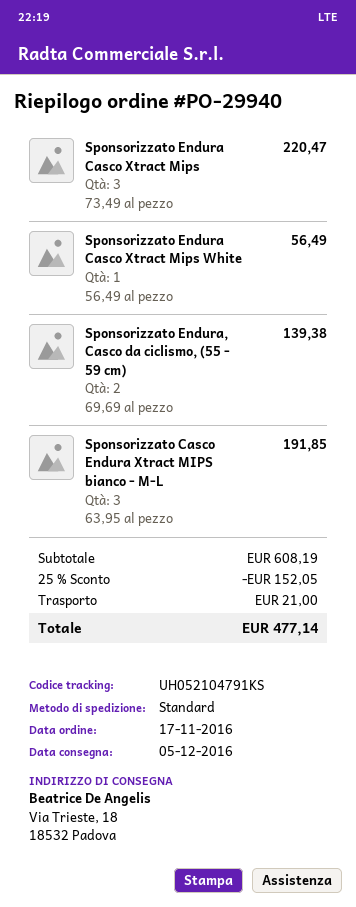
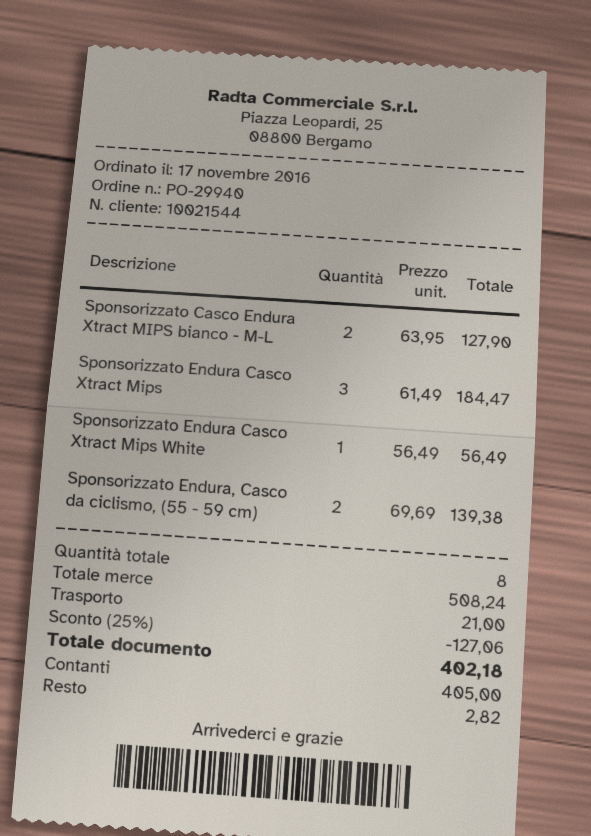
Sponsorizzato Endura Casco Xtract Mips: 3 x 73.49 = 220.47 -> 3 x 61.49 = 184.47
Sponsorizzato Casco Endura Xtract MIPS bianco - M-L: 3 x 63.95 = 191.85 -> 2 x 63.95 = 127.90
subtotal: 608.19 -> 508.24
discount: 25% = 152.05 -> 25% = 127.06
total: 477.14 -> 402.18

